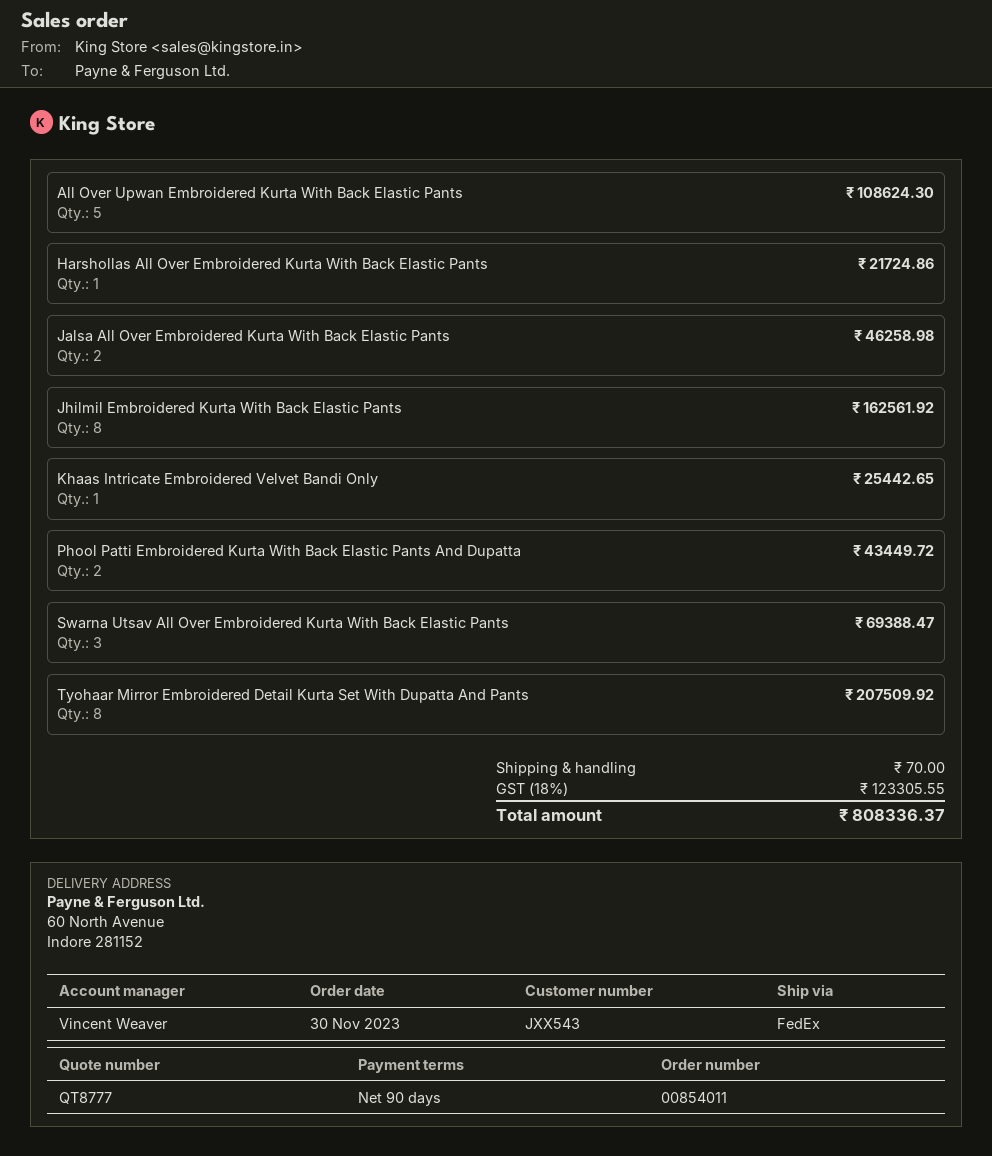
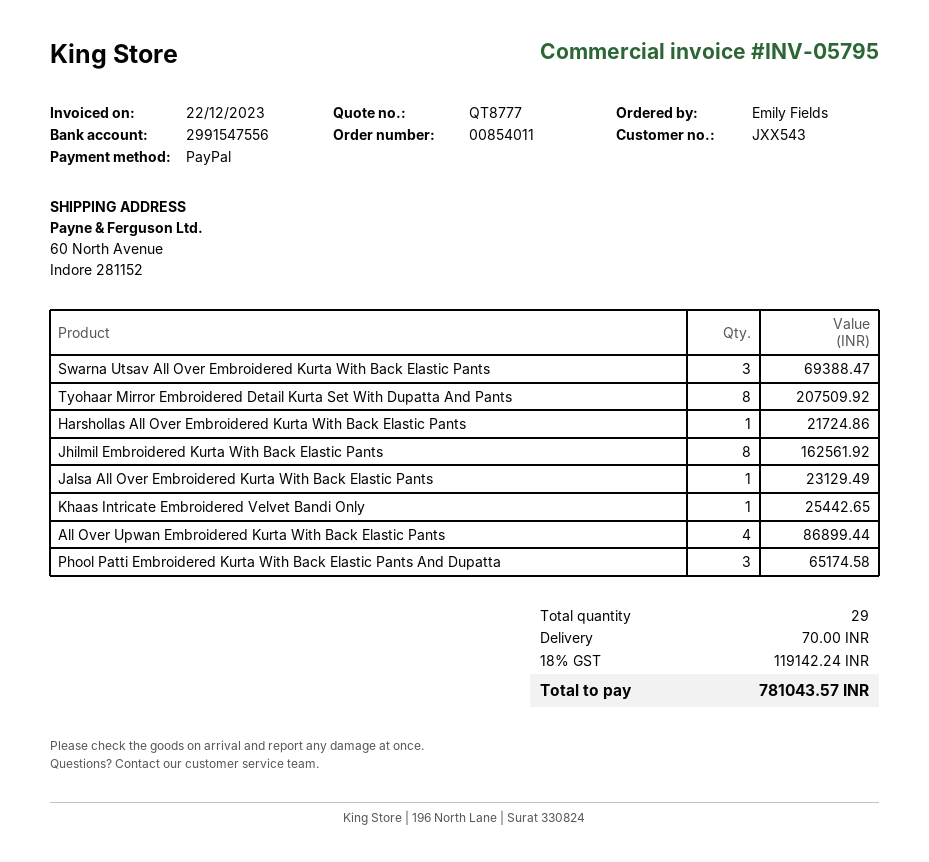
All Over Upwan Embroidered Kurta With Back Elastic Pants: 5 for 108624.30 -> 4 for 86899.44
Jalsa All Over Embroidered Kurta With Back Elastic Pants: 2 for 46258.98 -> 1 for 23129.49
Phool Patti Embroidered Kurta With Back Elastic Pants And Dupatta: 2 for 43449.72 -> 3 for 65174.58
tax: 18% = 123305.55 -> 18% = 119142.24
total: 808336.37 -> 781043.57

